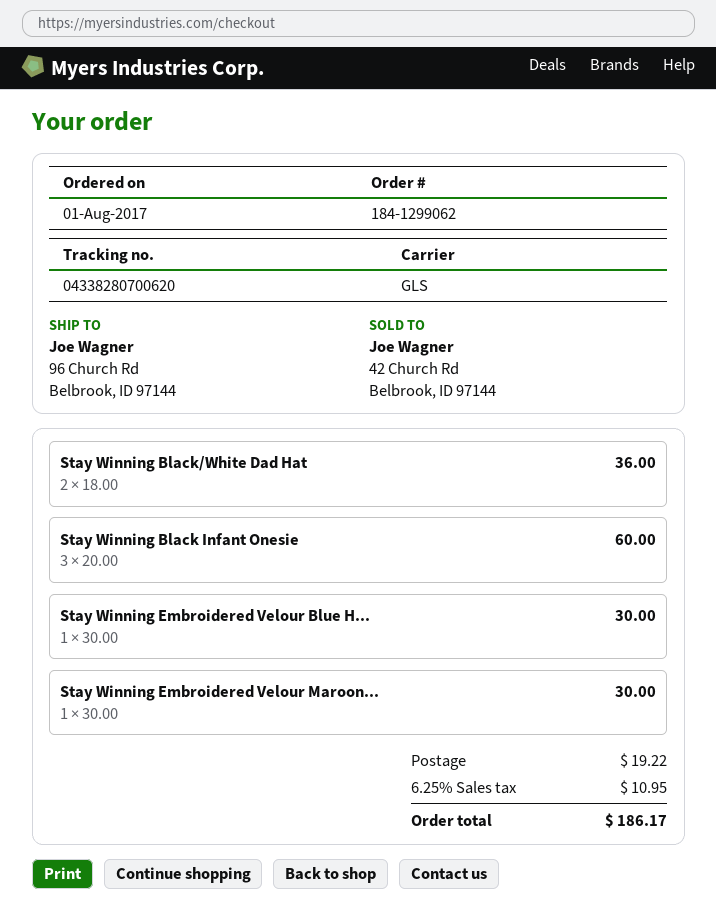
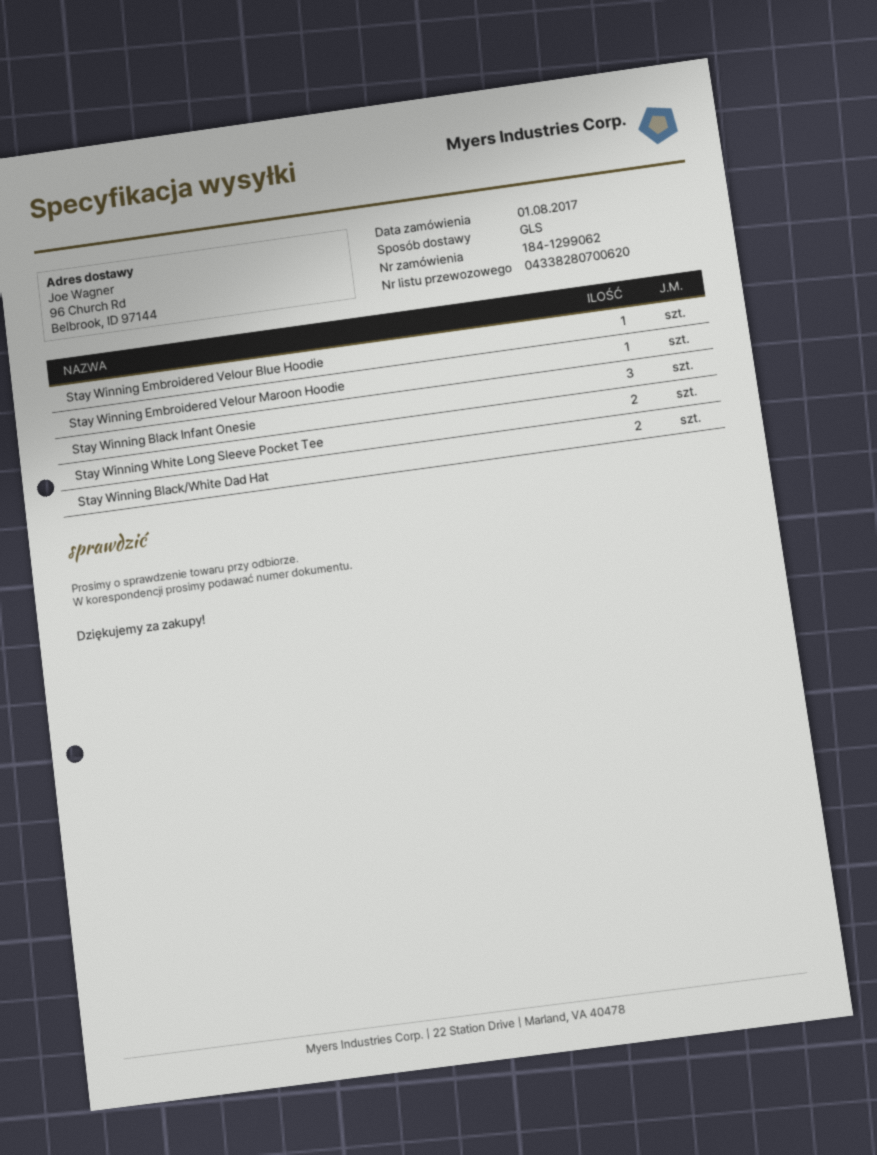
Stay Winning White Long Sleeve Pocket Tee: none -> 2

